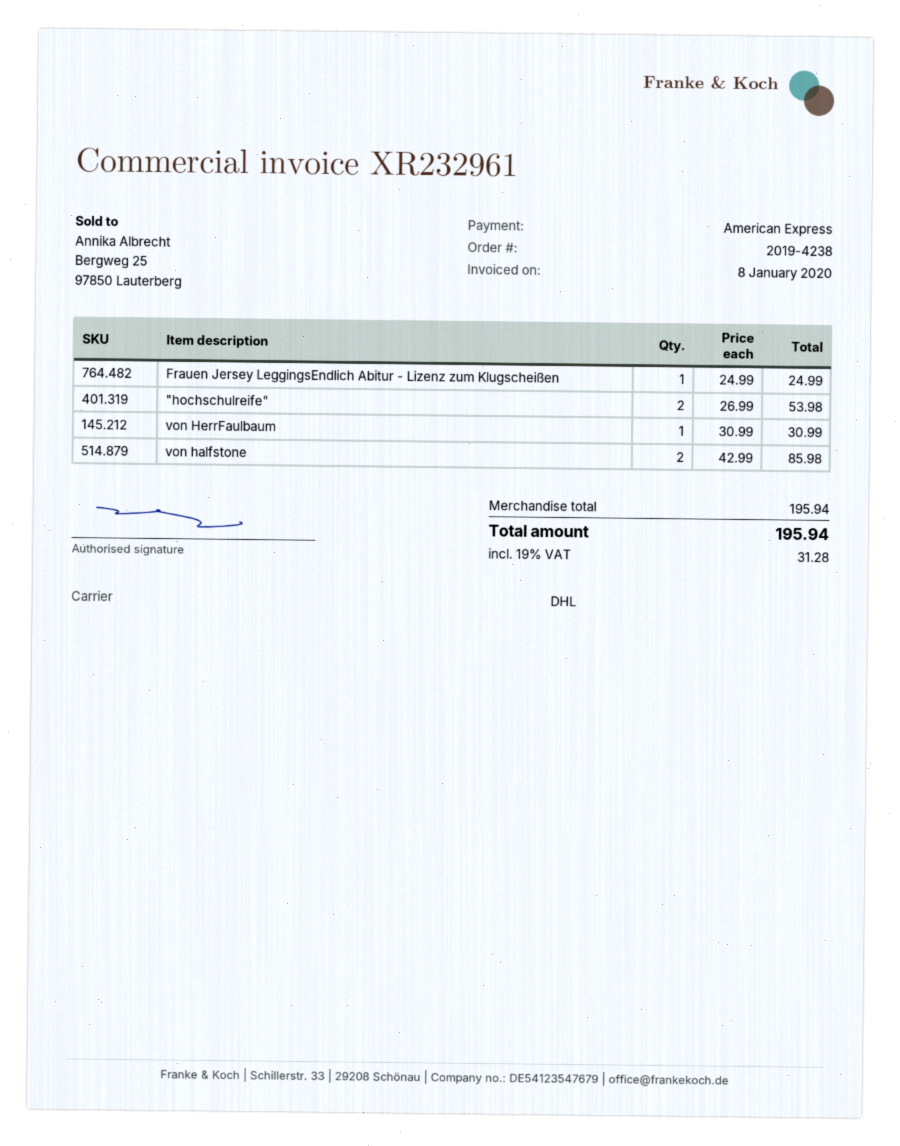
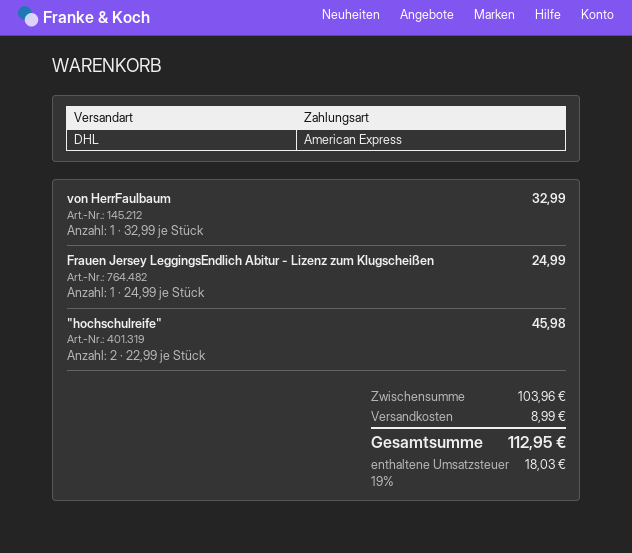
"hochschulreife": 2 x 26.99 = 53.98 -> 2 x 22.99 = 45.98
von HerrFaulbaum: 1 x 30.99 = 30.99 -> 1 x 32.99 = 32.99
von halfstone: 2 x 42.99 = 85.98 -> none
subtotal: 195.94 -> 103.96
shipping: none -> 8.99
tax: 19% = 31.28 -> 19% = 18.03
total: 195.94 -> 112.95

